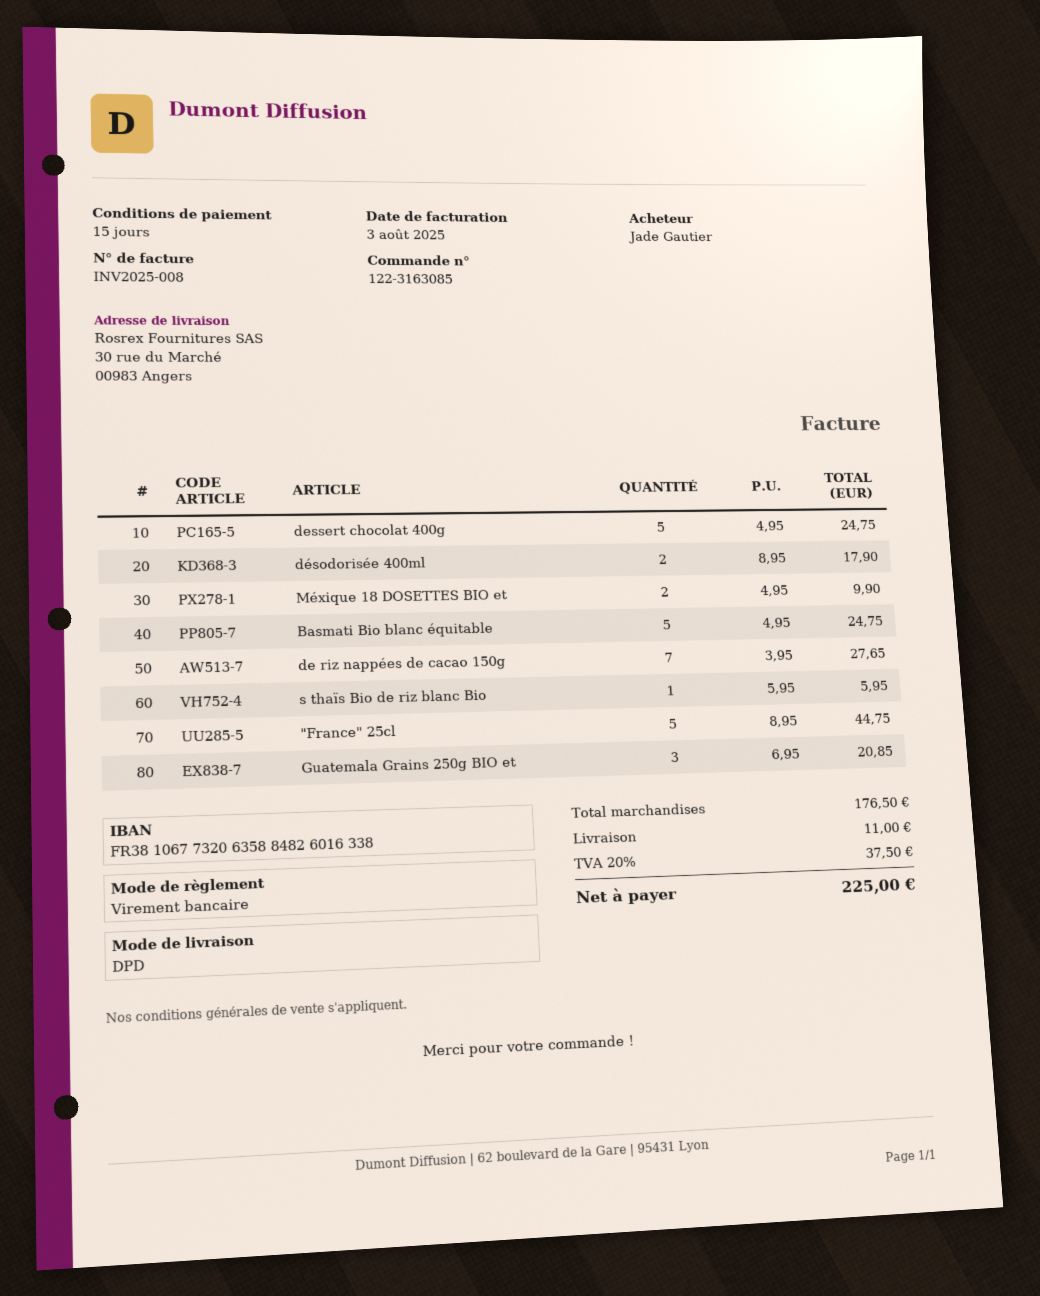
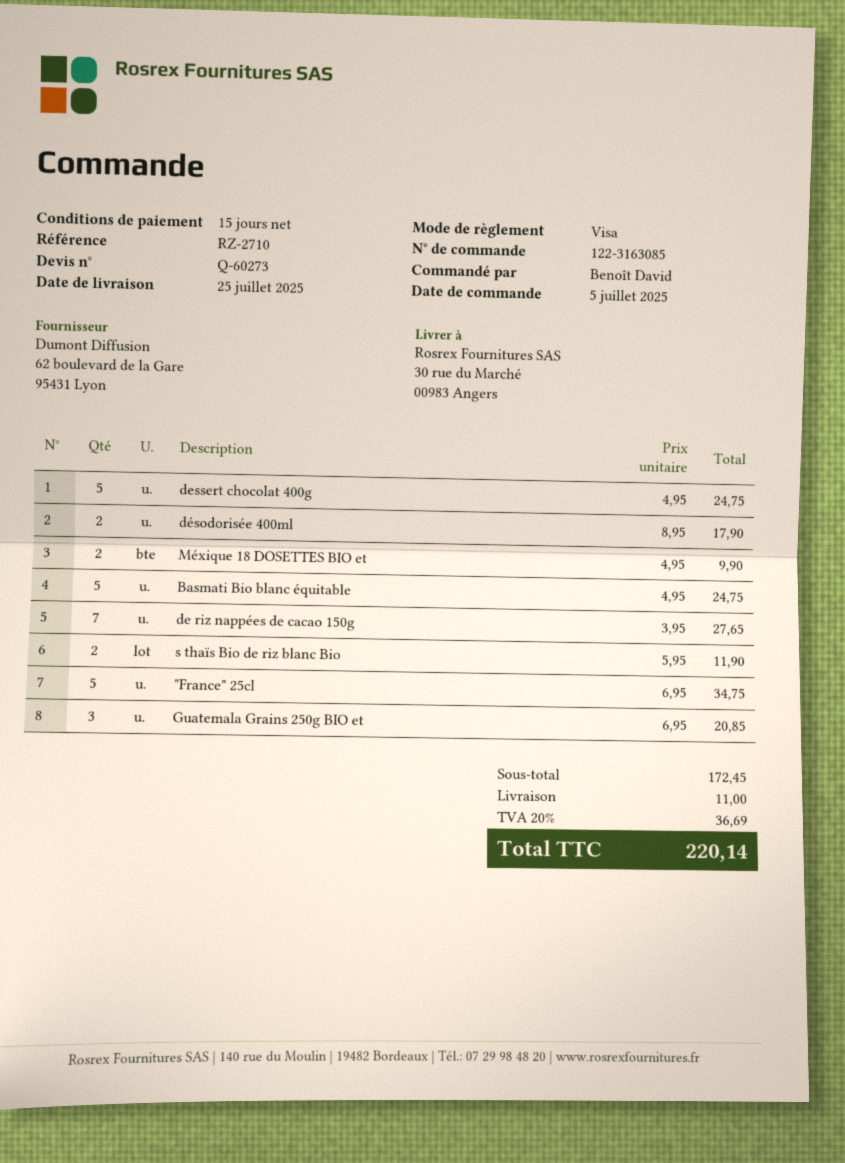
ordered by: Jade Gautier -> Benoît David
payment method: bank transfer -> Visa
s thaïs Bio de riz blanc Bio: 1 x 5.95 = 5.95 -> 2 x 5.95 = 11.90
"France" 25cl: 5 x 8.95 = 44.75 -> 5 x 6.95 = 34.75
subtotal: 176.50 -> 172.45
tax: 20% = 37.50 -> 20% = 36.69
total: 225.00 -> 220.14

